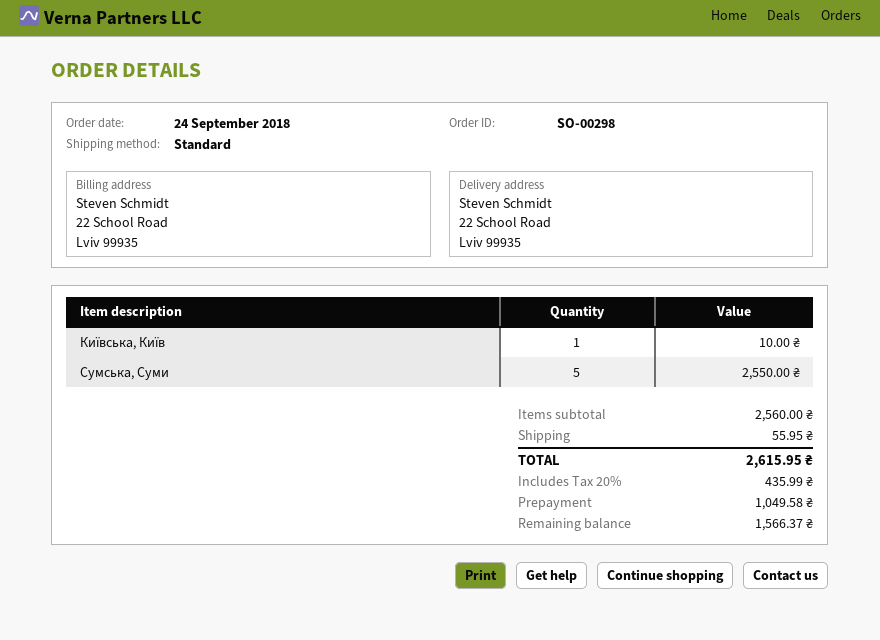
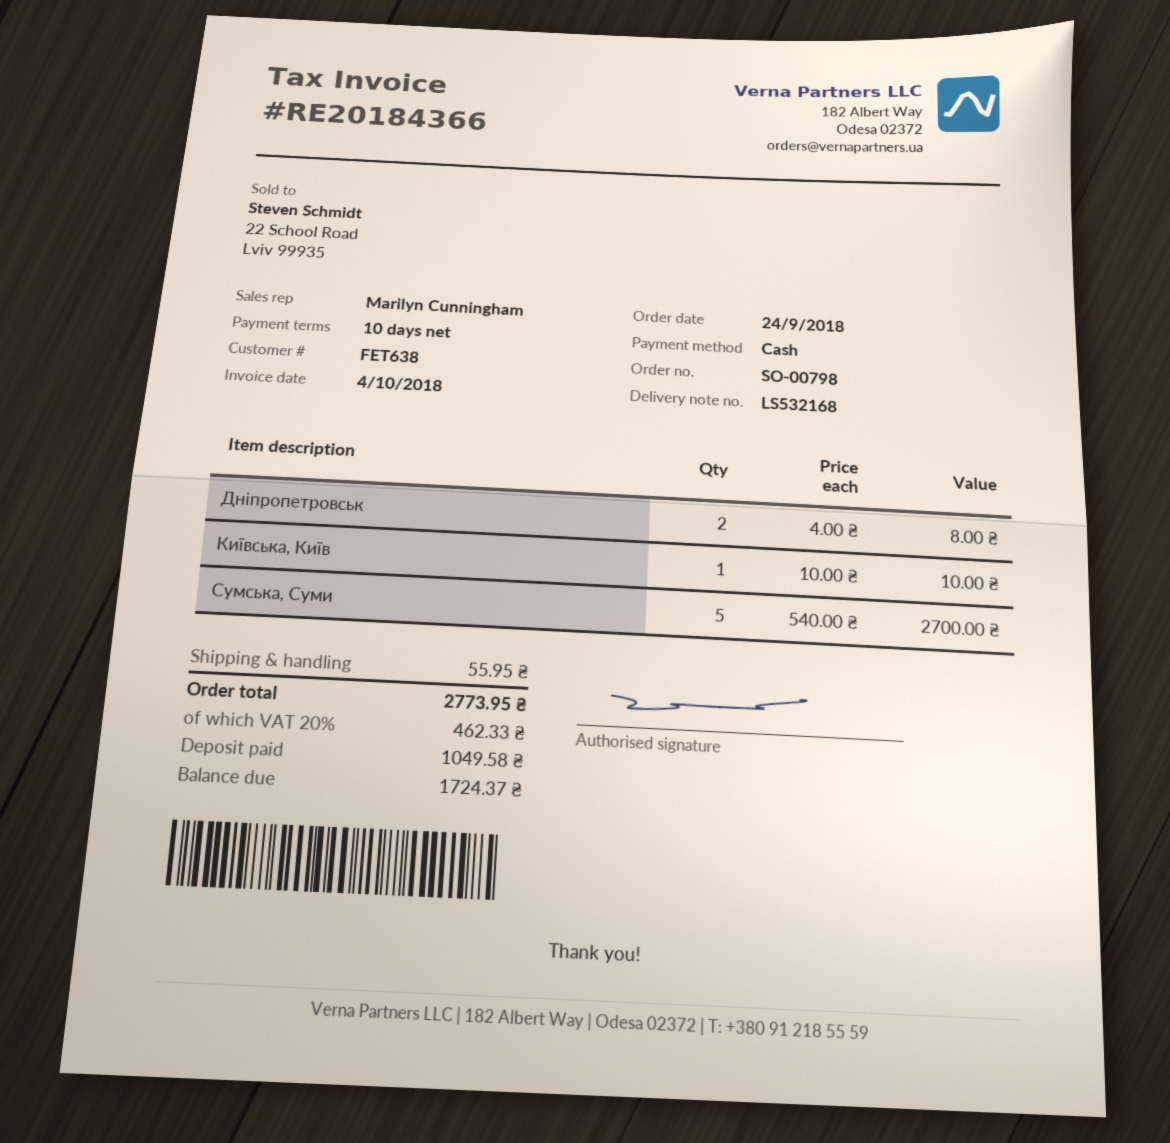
order number: SO-00298 -> SO-00798
Сумська, Суми: 5 for 2550.00 -> 5 for 2700.00
Дніпропетровськ: none -> 2 for 8.00
tax: 20% = 435.99 -> 20% = 462.33
total: 2615.95 -> 2773.95
balance: 1566.37 -> 1724.37

